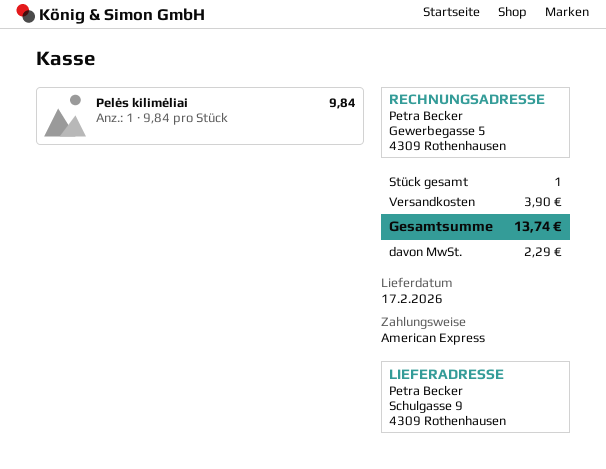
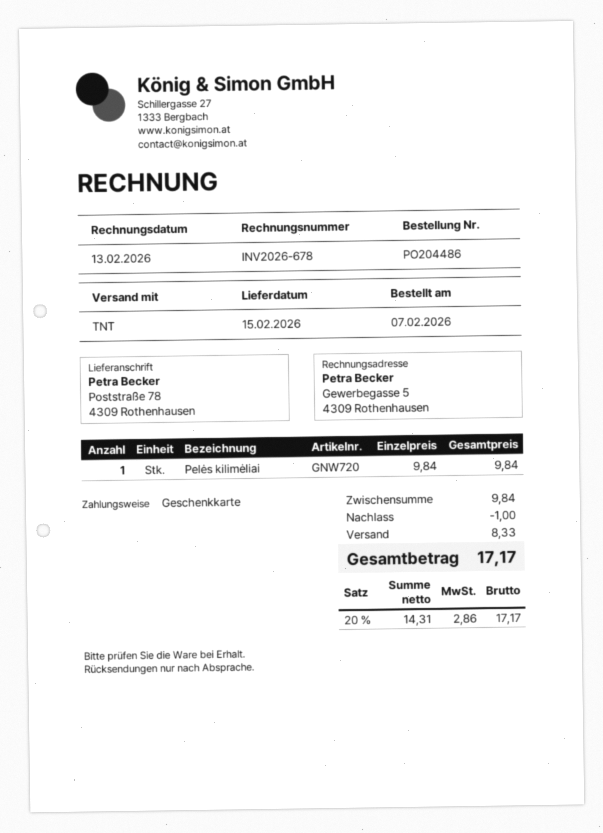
delivery date: 2026-02-17 -> 2026-02-15
payment method: American Express -> gift card
ship to: Schulgasse 9, 4309 Rothenhausen -> Poststraße 78, 4309 Rothenhausen
discount: none -> 1.00
shipping: 3.90 -> 8.33
tax: 2.29 -> 2.86
total: 13.74 -> 17.17

